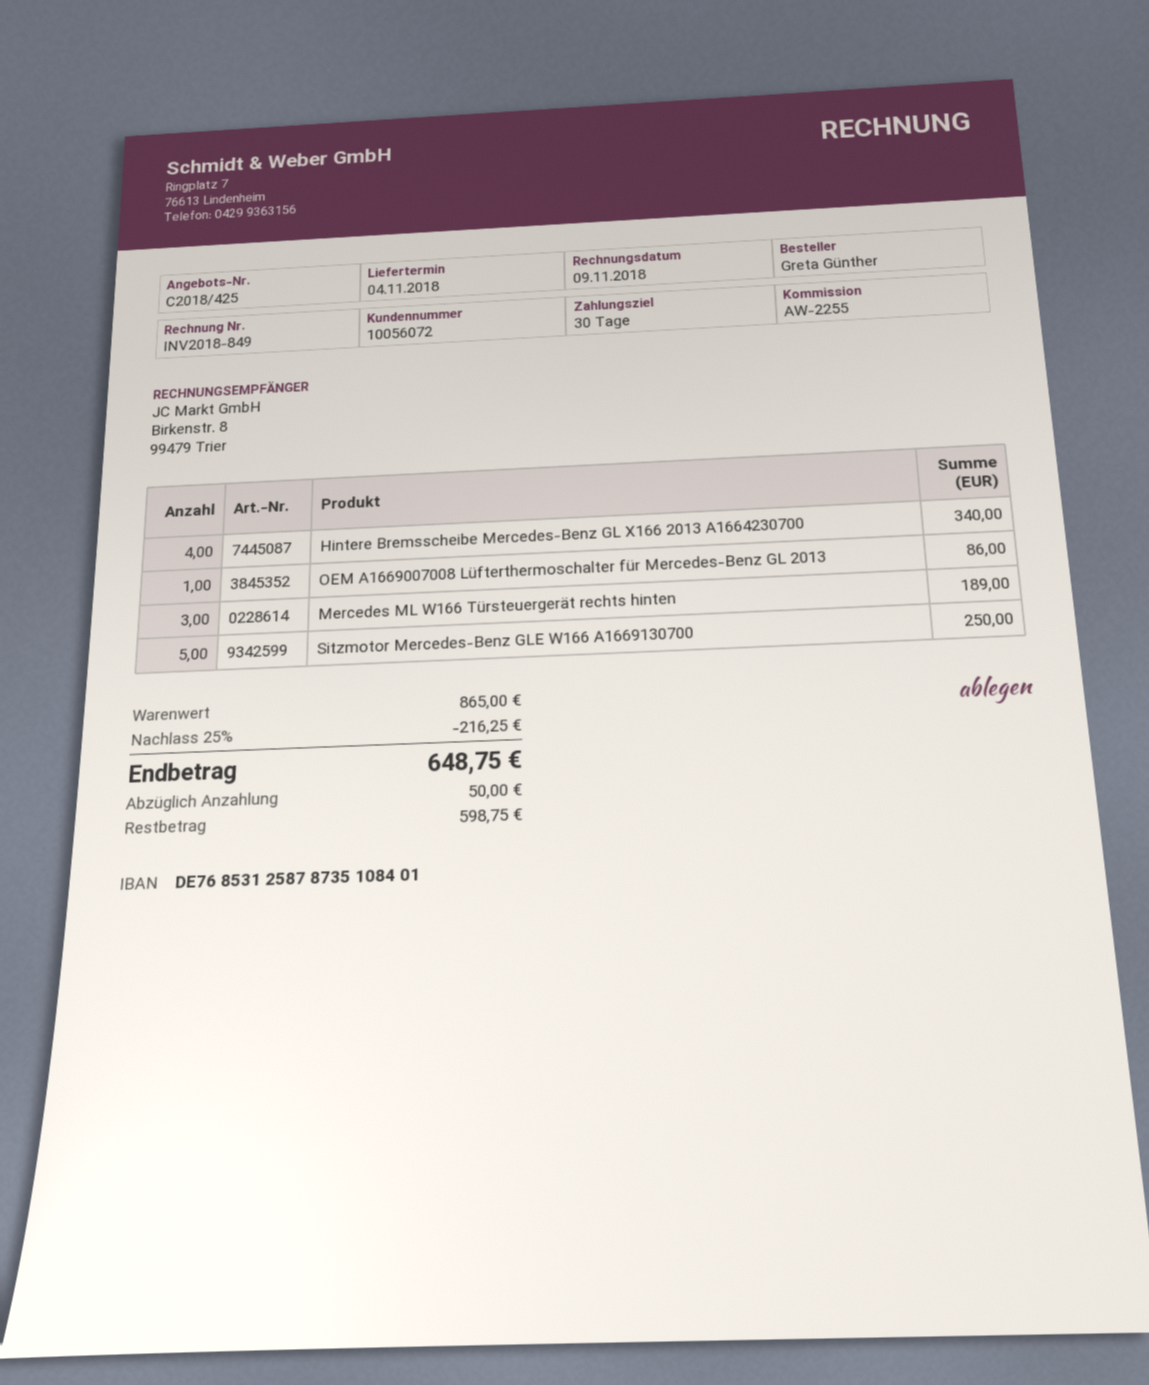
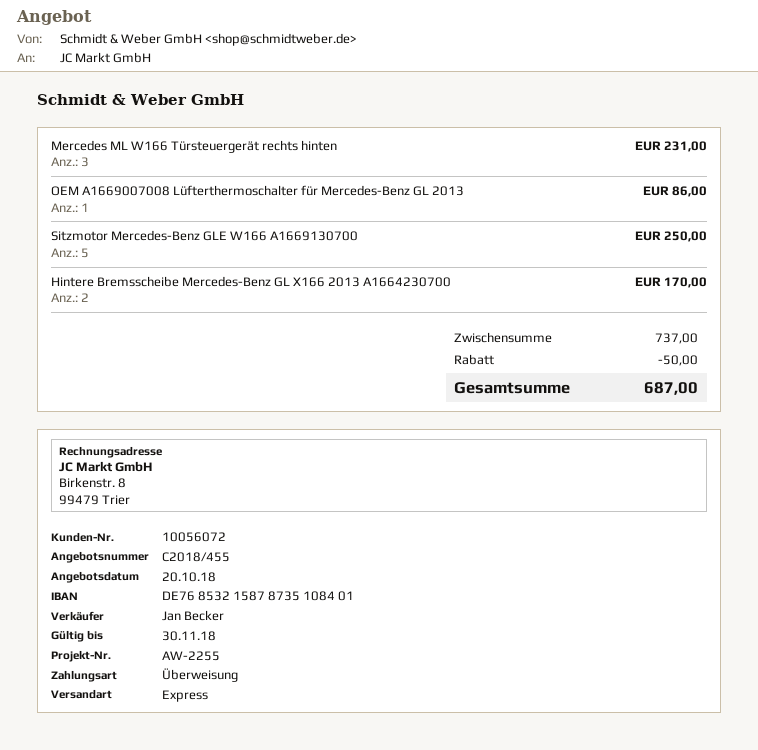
quote number: C2018/425 -> C2018/455
bank account: DE76853125878735108401 -> DE76853215878735108401
Hintere Bremsscheibe Mercedes-Benz GL X166 2013 A1664230700: 4 for 340.00 -> 2 for 170.00
Mercedes ML W166 Türsteuergerät rechts hinten: 3 for 189.00 -> 3 for 231.00
subtotal: 865.00 -> 737.00
discount: 216.25 -> 50.00
total: 648.75 -> 687.00

